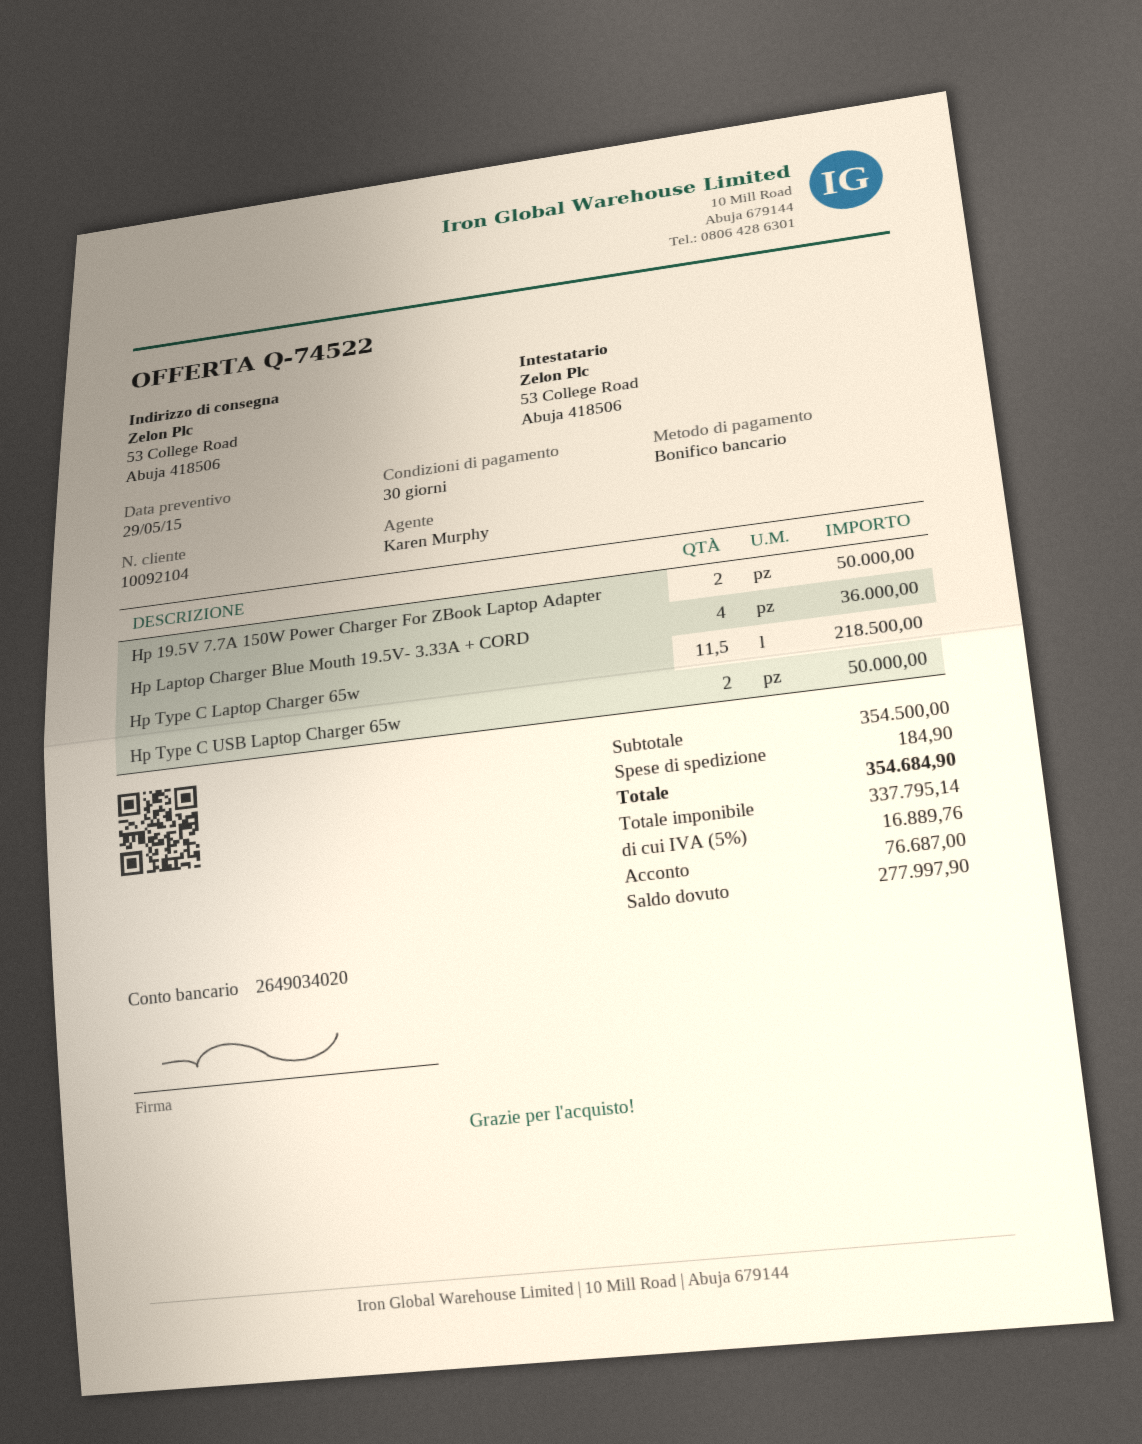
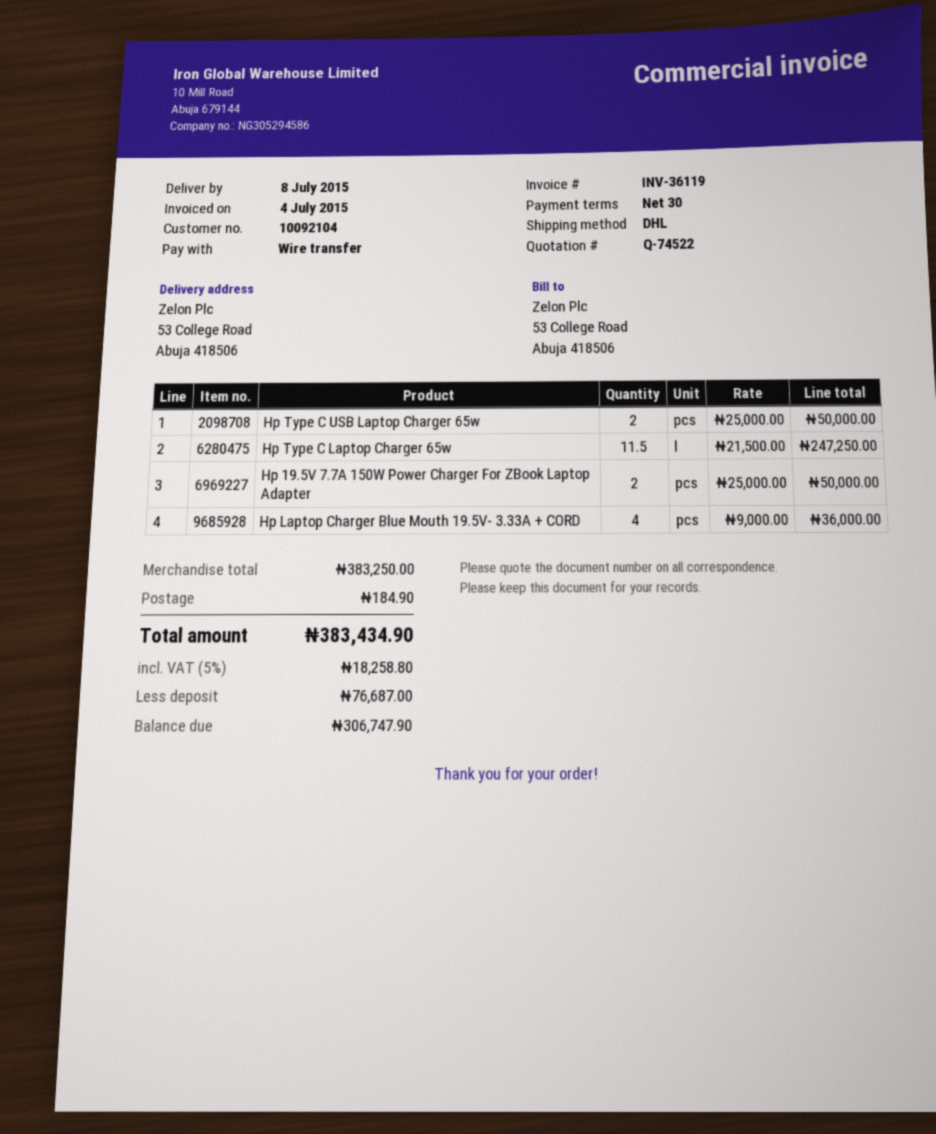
Hp Type C Laptop Charger 65w: 11.5 for 218500.00 -> 11.5 for 247250.00
subtotal: 354500.00 -> 383250.00
tax: 5% = 16889.76 -> 5% = 18258.80
total: 354684.90 -> 383434.90
balance: 277997.90 -> 306747.90

